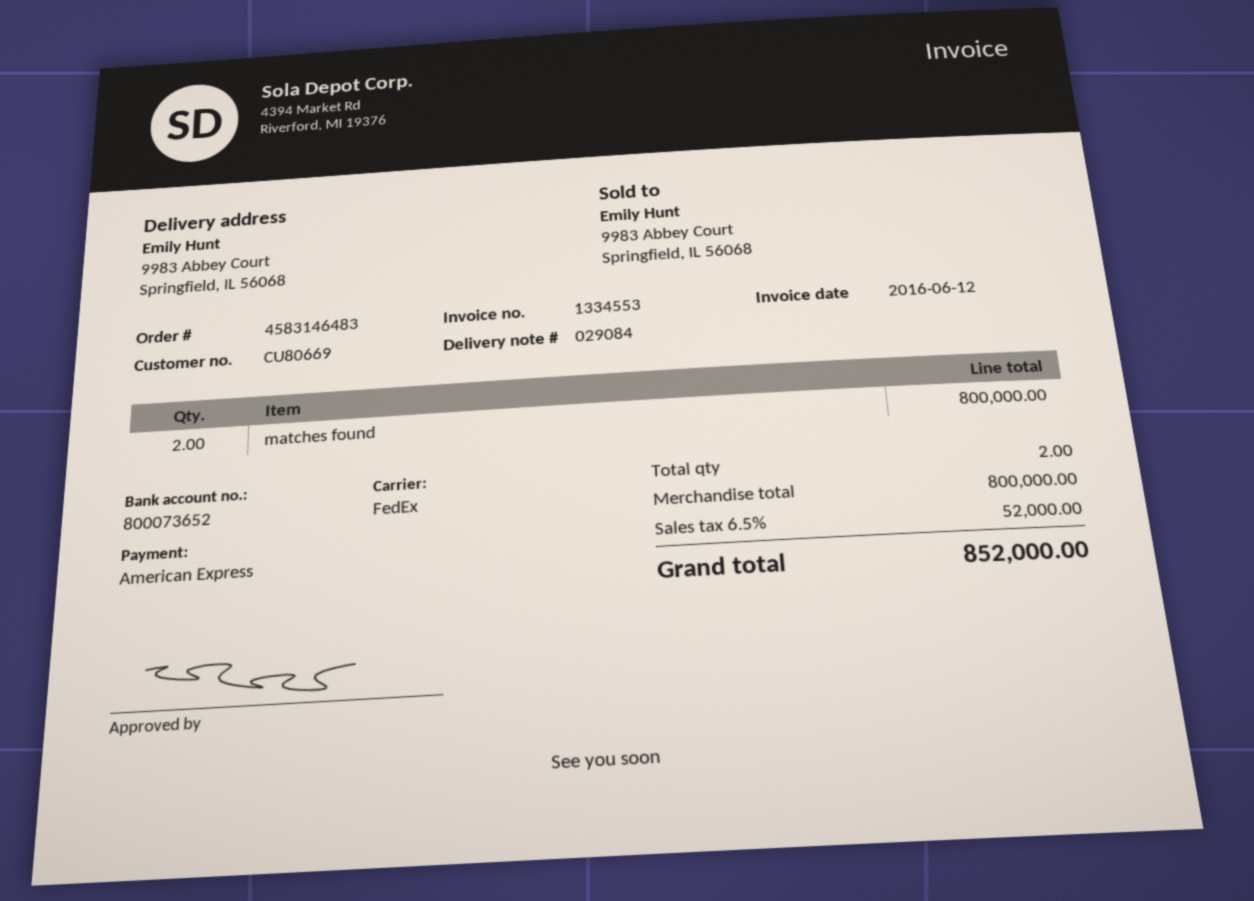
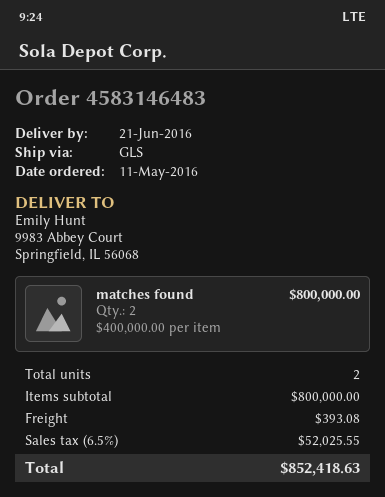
shipping method: FedEx -> GLS
shipping: none -> 393.08
tax: 6.5% = 52000.00 -> 6.5% = 52025.55
total: 852000.00 -> 852418.63

